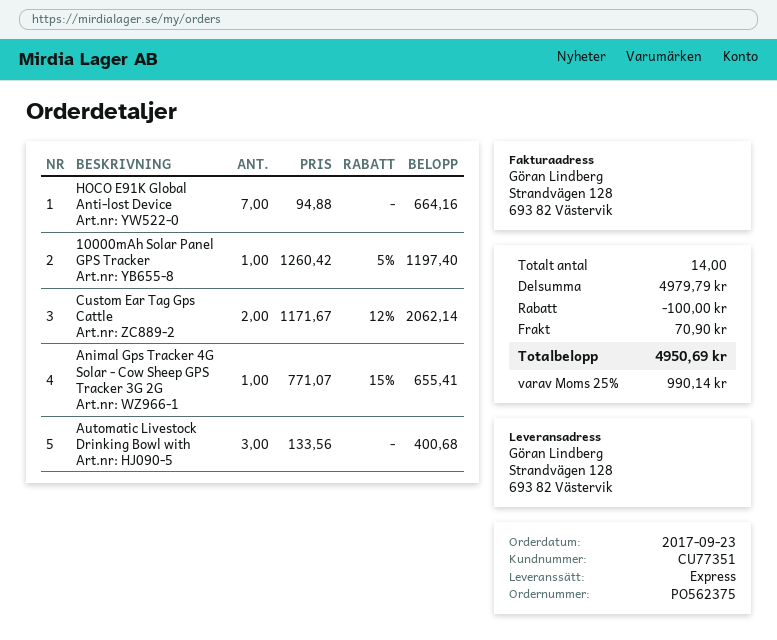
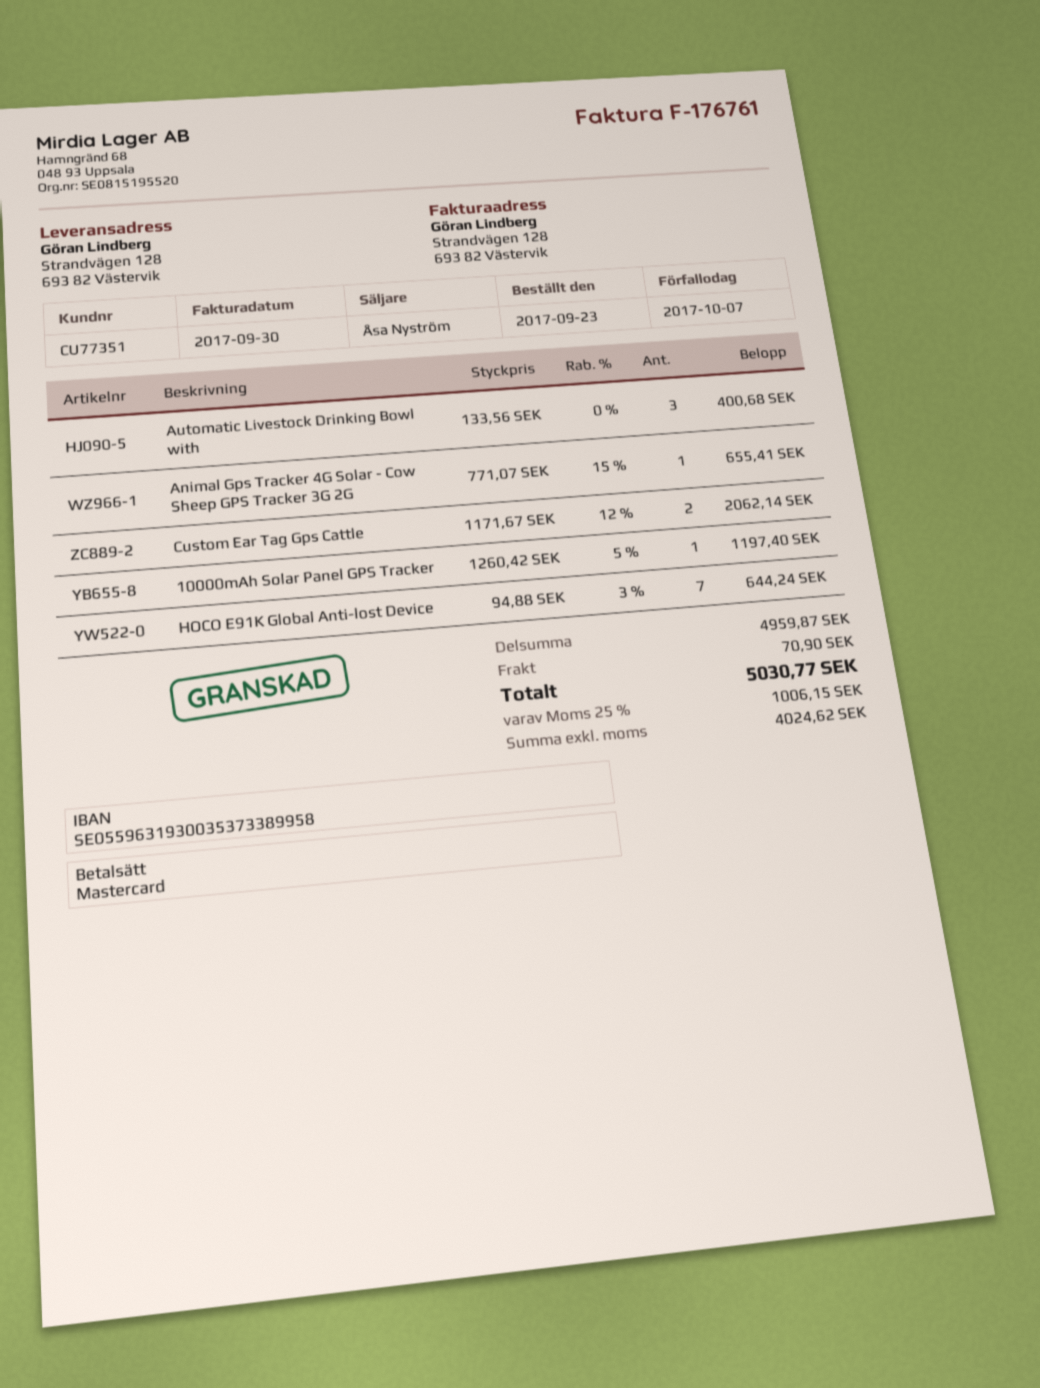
HOCO E91K Global Anti-lost Device: 7 x 94.88 = 664.16 -> 7 x 94.88 - 3% = 644.24
subtotal: 4979.79 -> 4959.87
discount: 100.00 -> none
tax: 25% = 990.14 -> 25% = 1006.15
total: 4950.69 -> 5030.77

